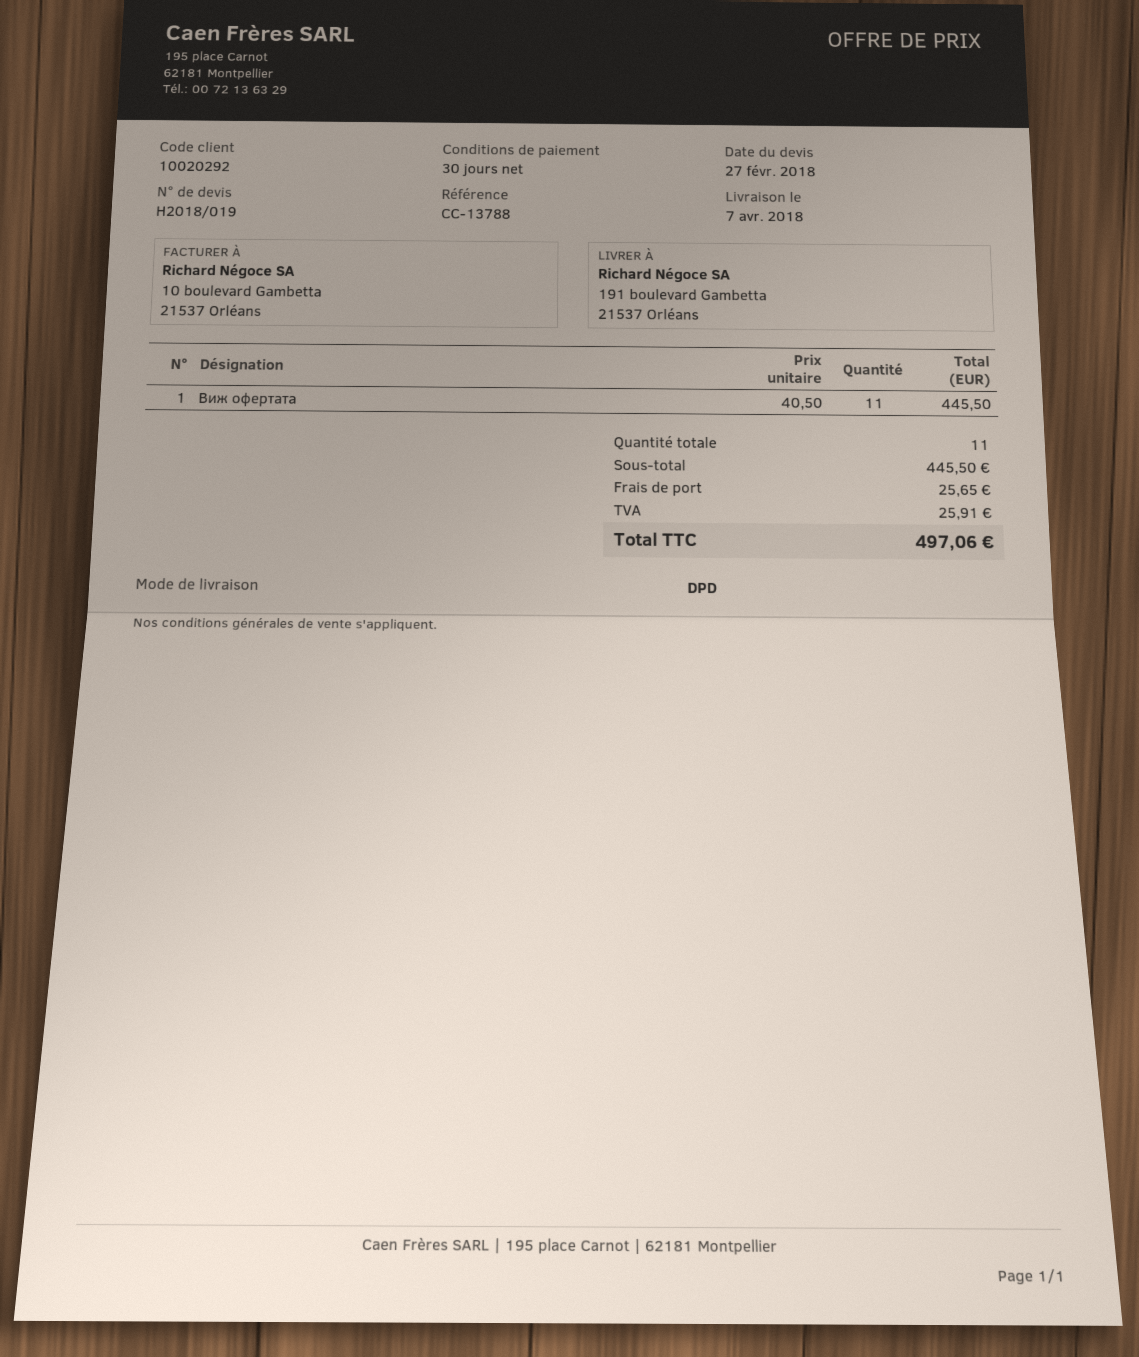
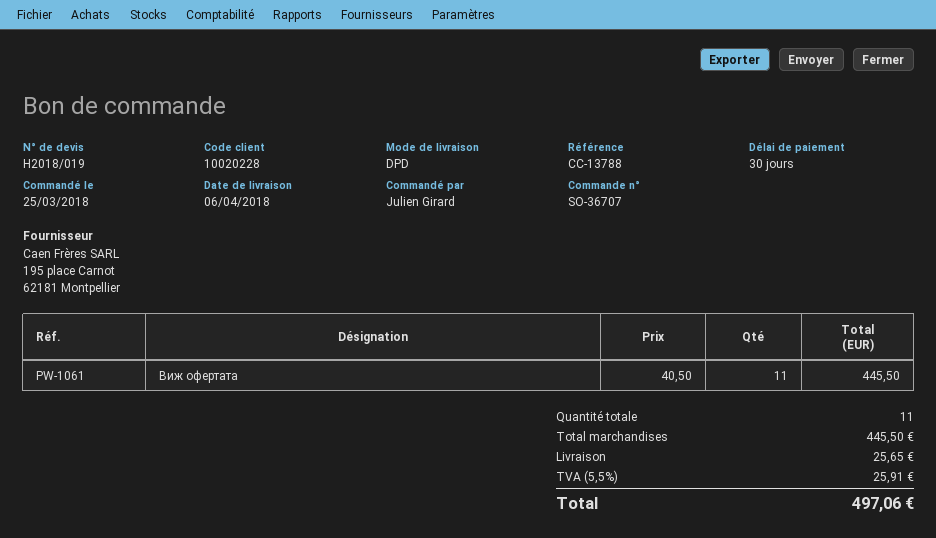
delivery date: 2018-04-07 -> 2018-04-06
customer number: 10020292 -> 10020228

